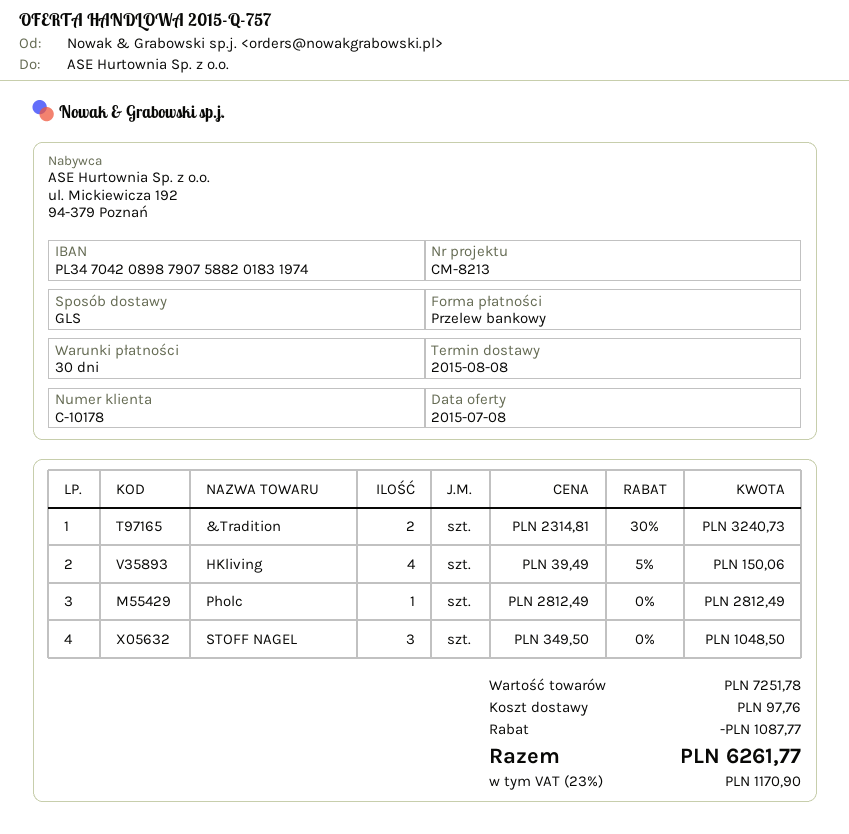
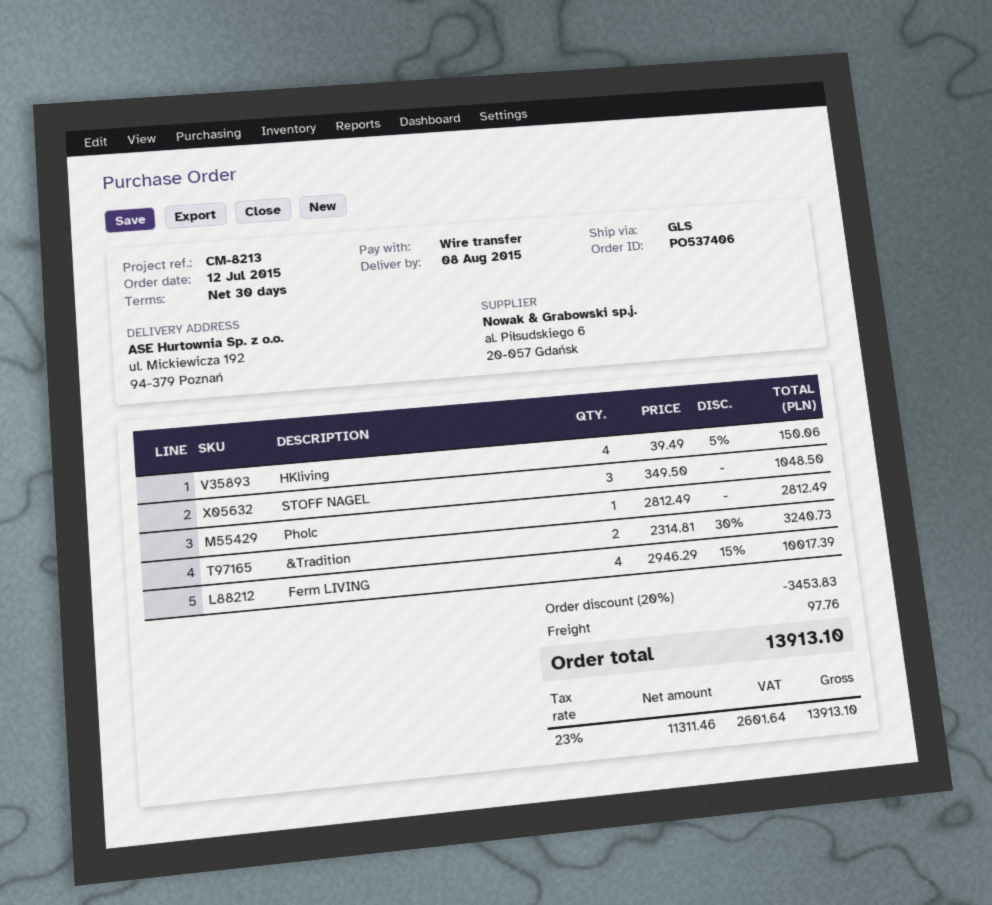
Ferm LIVING: none -> 4 x 2946.29 - 15% = 10017.39
discount: 1087.77 -> 3453.83
tax: 23% = 1170.90 -> 23% = 2601.64
total: 6261.77 -> 13913.10

